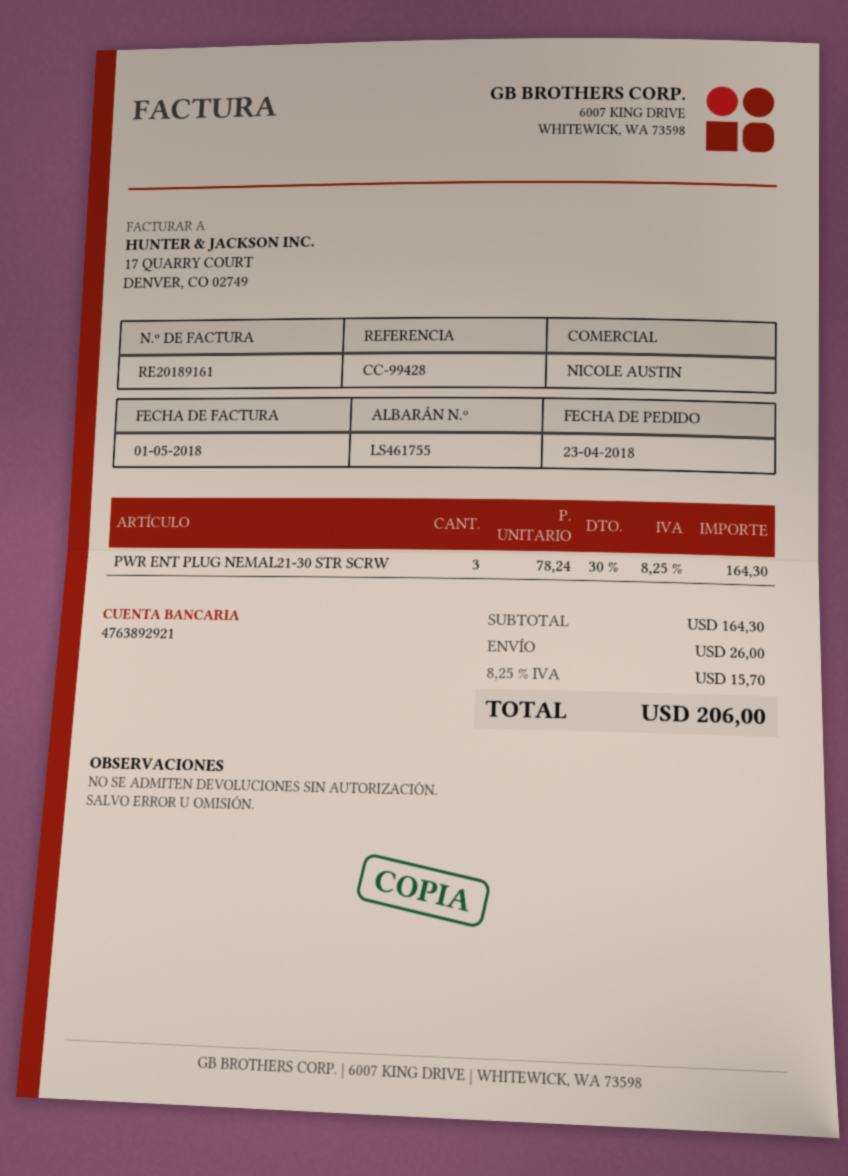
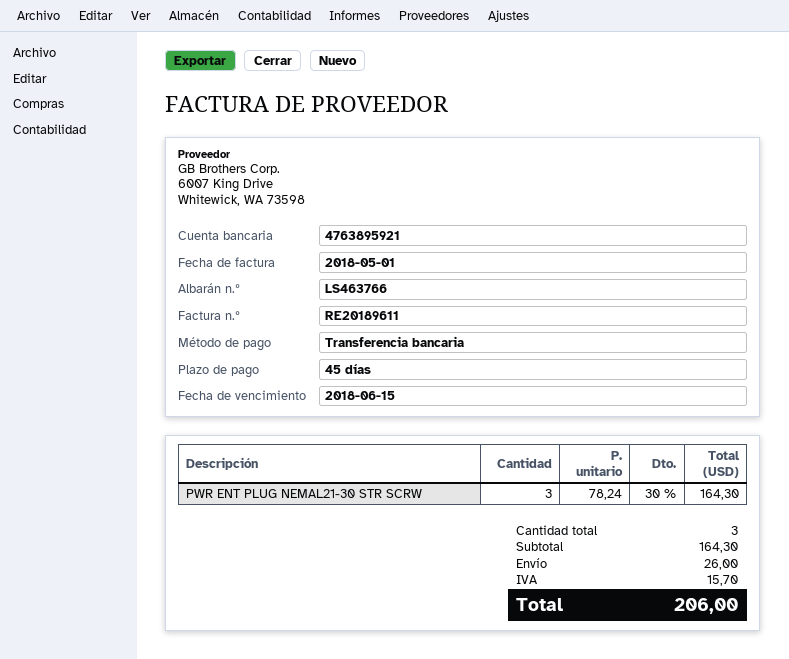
delivery note number: LS461755 -> LS463766
invoice number: RE20189161 -> RE20189611
bank account: 4763892921 -> 4763895921

